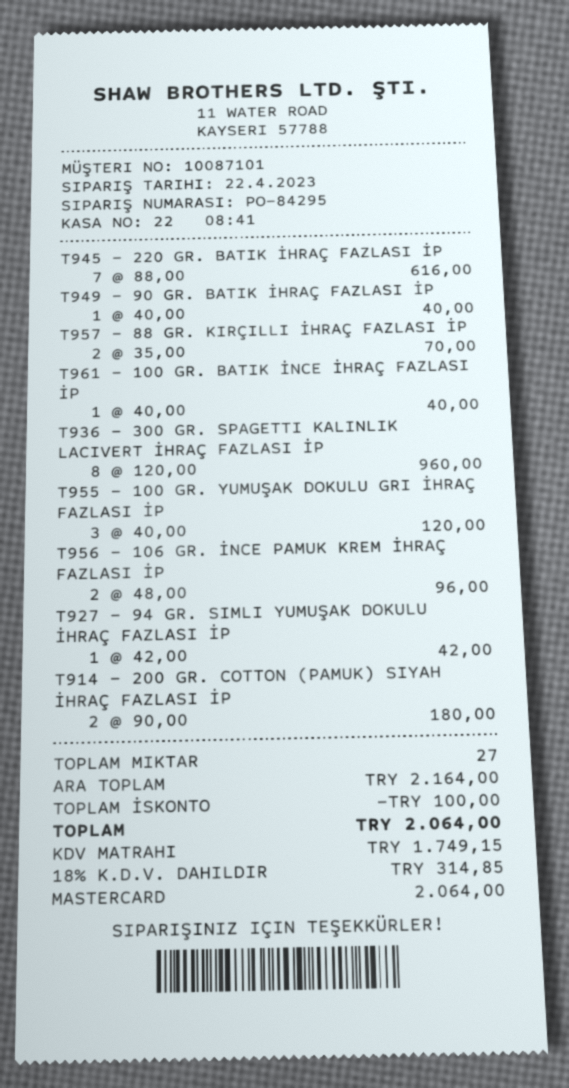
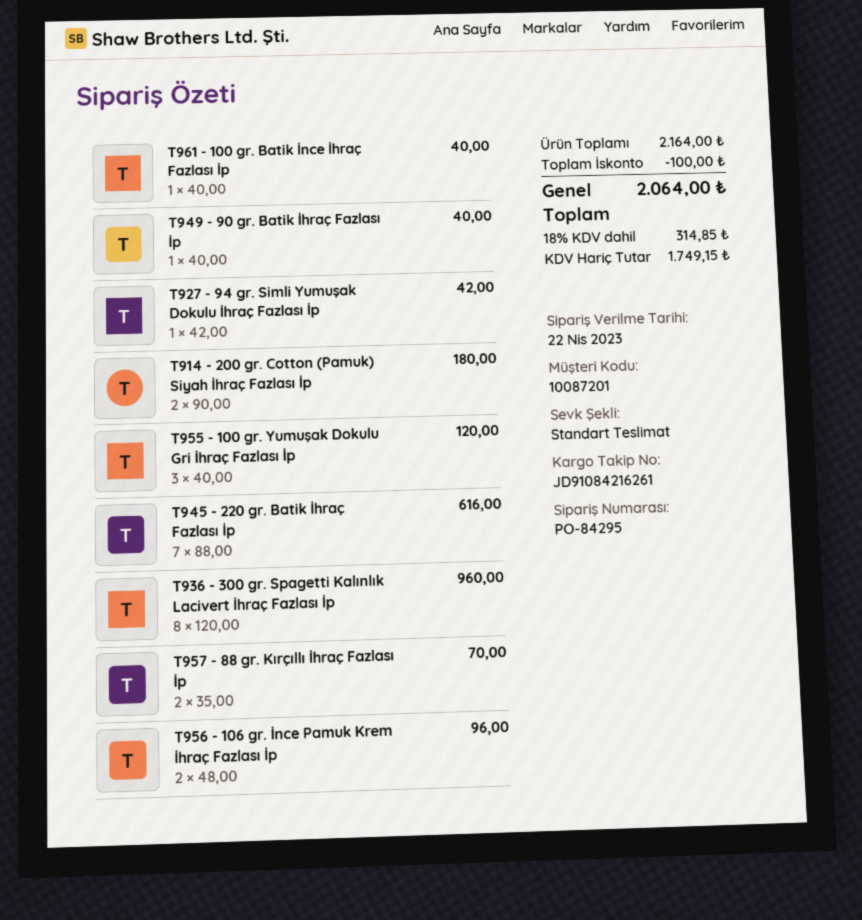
customer number: 10087101 -> 10087201

